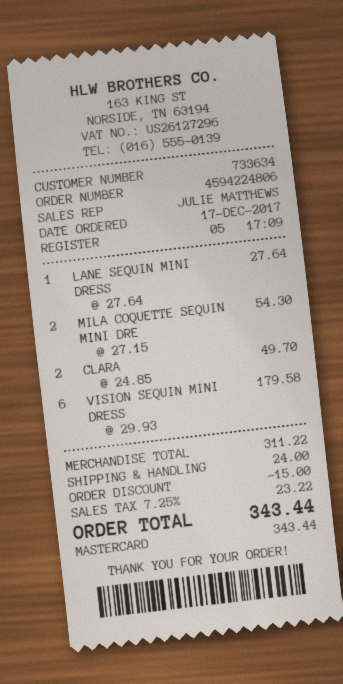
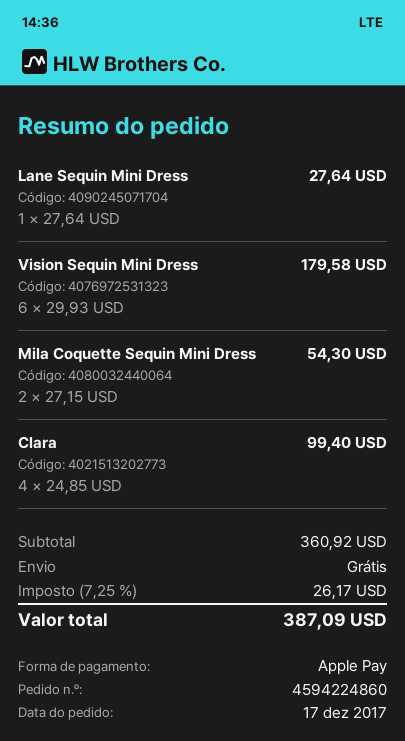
order number: 4594224806 -> 4594224860
payment method: Mastercard -> Apple Pay
CLARA: 2 x 24.85 = 49.70 -> 4 x 24.85 = 99.40
subtotal: 311.22 -> 360.92
discount: 15.00 -> none
shipping: 24.00 -> 0.00
tax: 7.25% = 23.22 -> 7.25% = 26.17
total: 343.44 -> 387.09

